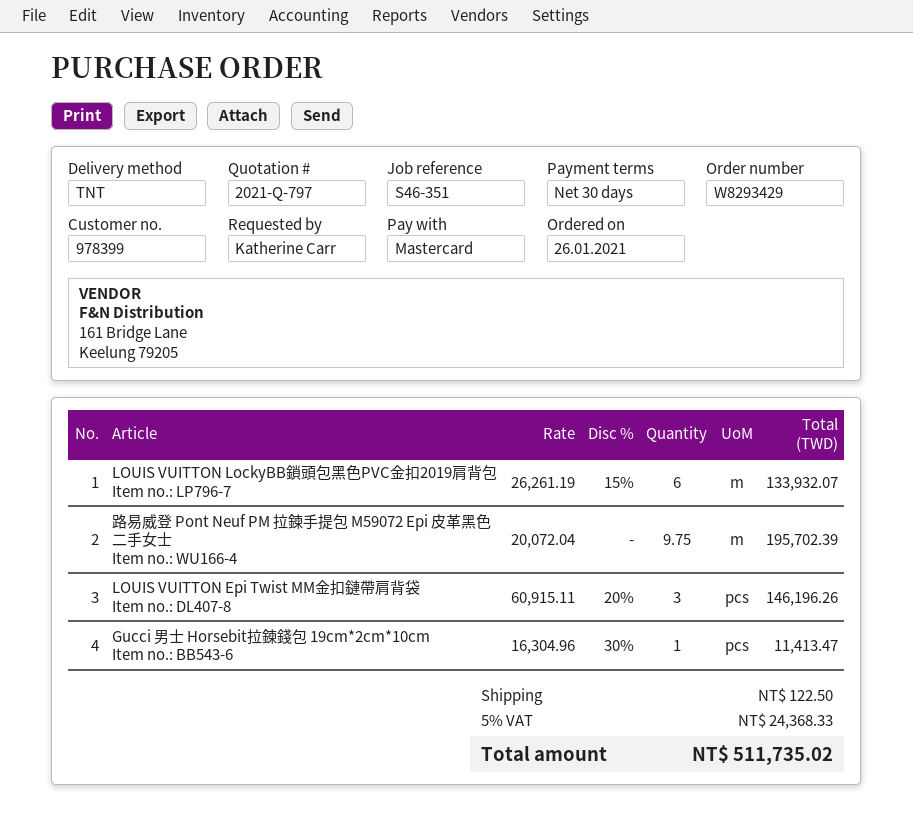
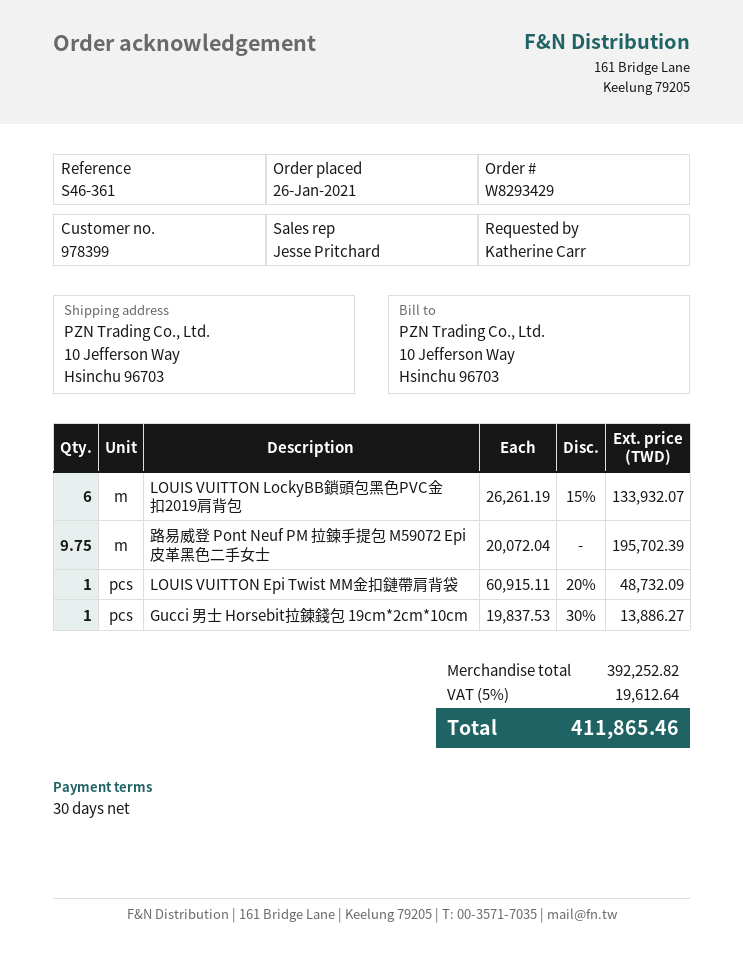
reference: S46-351 -> S46-361
LOUIS VUITTON Epi Twist MM金扣鏈帶肩背袋: 3 x 60915.11 - 20% = 146196.26 -> 1 x 60915.11 - 20% = 48732.09
Gucci 男士 Horsebit拉鍊錢包 19cm*2cm*10cm: 1 x 16304.96 - 30% = 11413.47 -> 1 x 19837.53 - 30% = 13886.27
shipping: 122.50 -> none
tax: 5% = 24368.33 -> 5% = 19612.64
total: 511735.02 -> 411865.46

